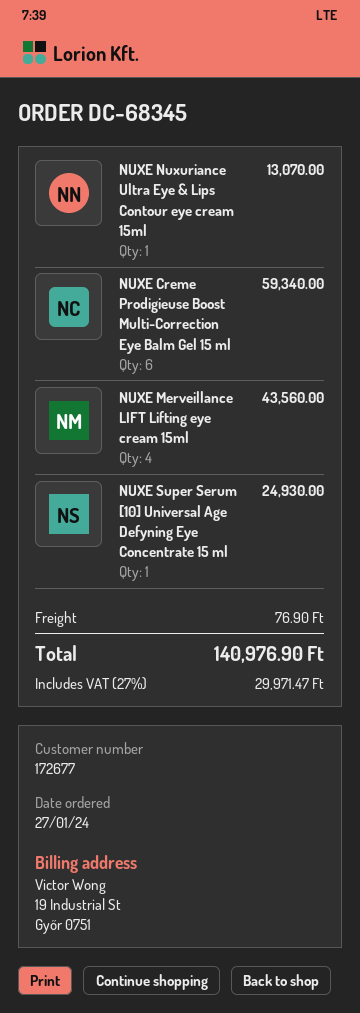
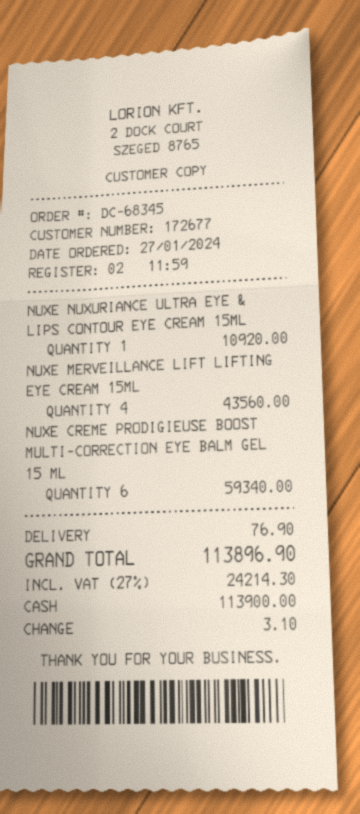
NUXE Nuxuriance Ultra Eye & Lips Contour eye cream 15ml: 1 for 13070.00 -> 1 for 10920.00
NUXE Super Serum [10] Universal Age Defyning Eye Concentrate 15 ml: 1 for 24930.00 -> none
tax: 27% = 29971.47 -> 27% = 24214.30
total: 140976.90 -> 113896.90

